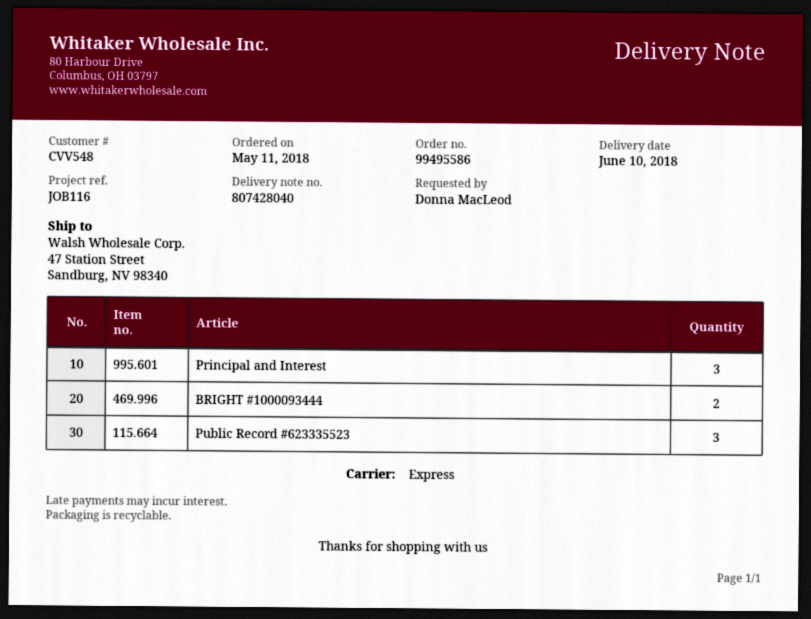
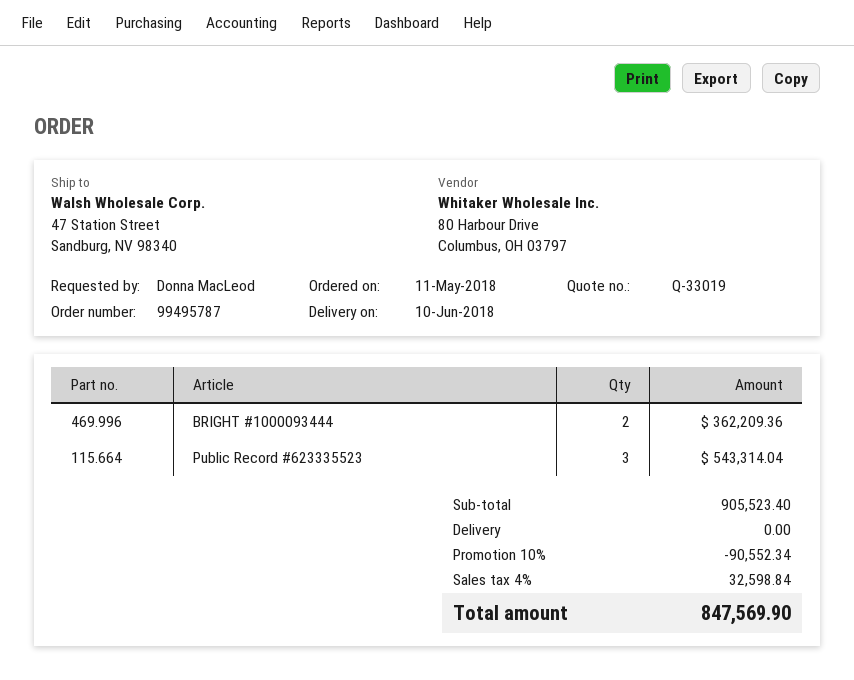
order number: 99495586 -> 99495787
Principal and Interest: 3 -> none

